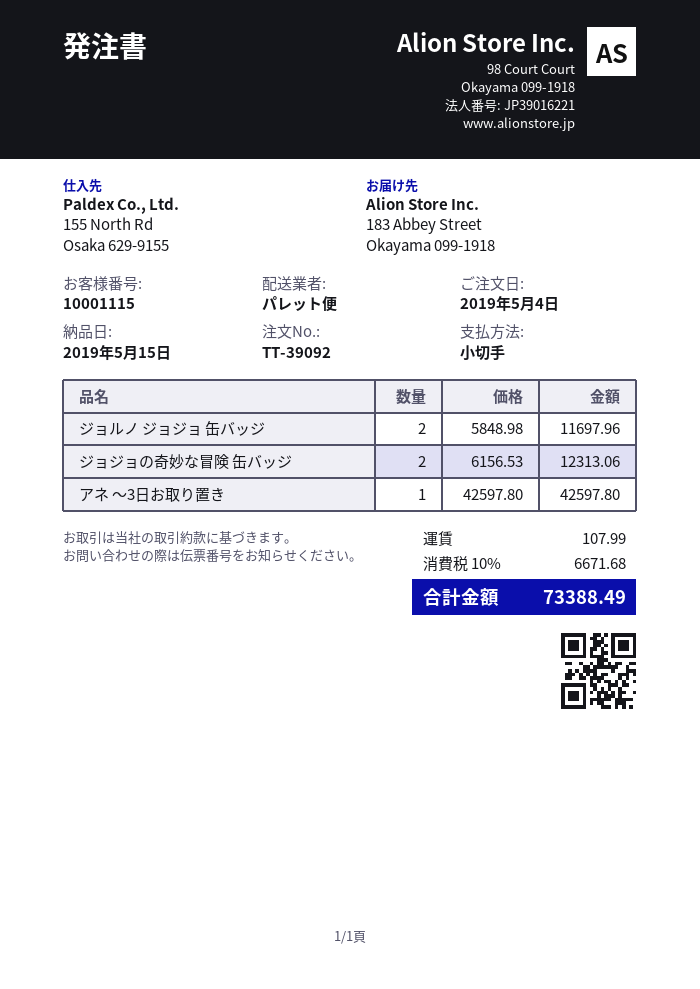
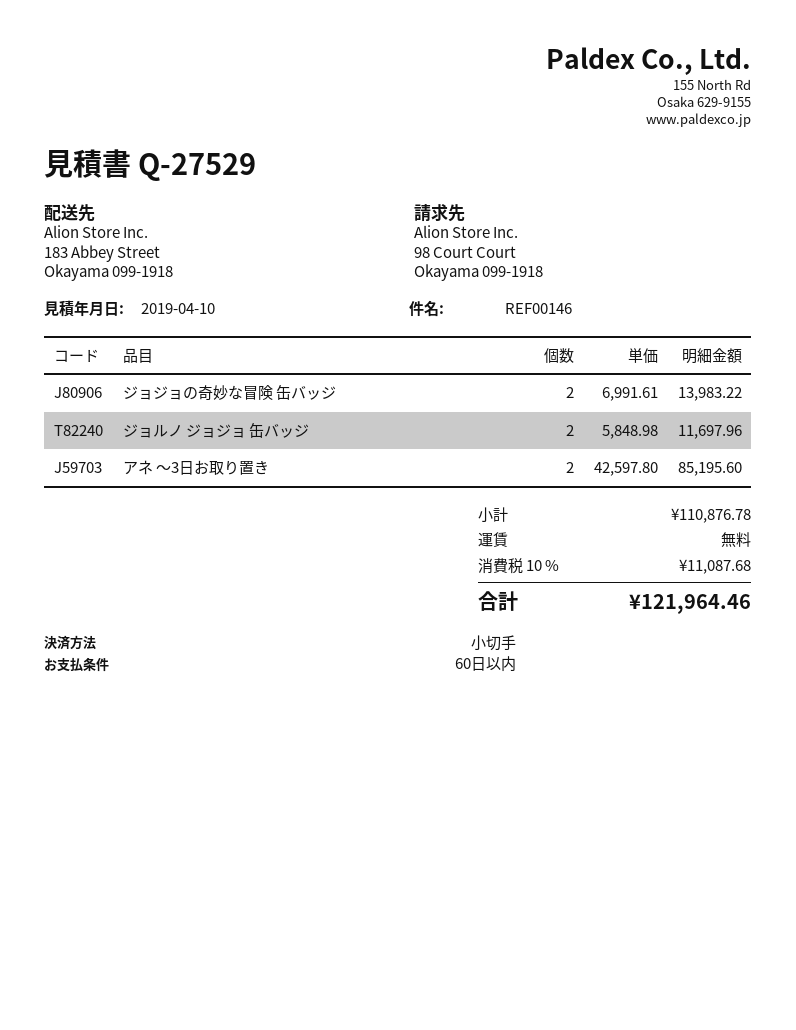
ジョジョの奇妙な冒険 缶バッジ: 2 x 6156.53 = 12313.06 -> 2 x 6991.61 = 13983.22
アネ 〜3日お取り置き: 1 x 42597.80 = 42597.80 -> 2 x 42597.80 = 85195.60
shipping: 107.99 -> 0.00
tax: 10% = 6671.68 -> 10% = 11087.68
total: 73388.49 -> 121964.46

